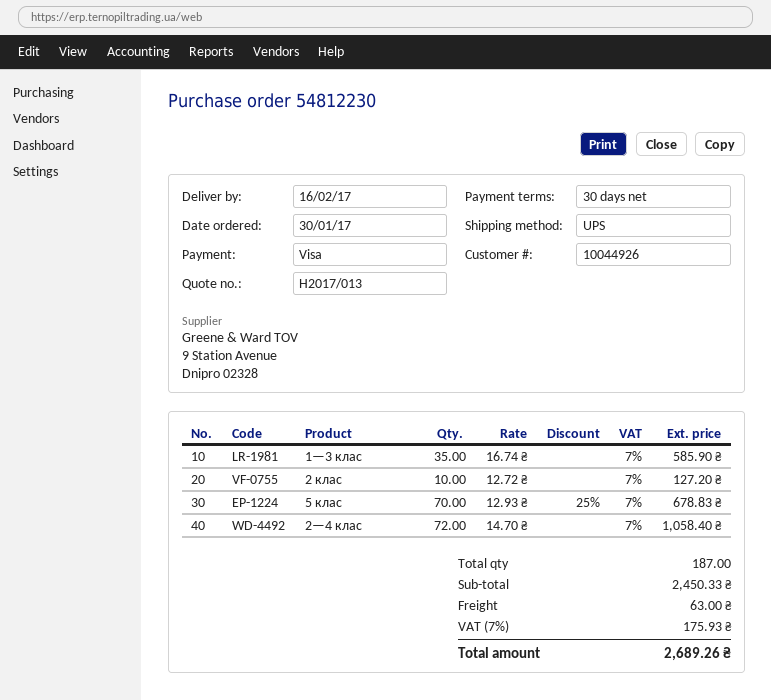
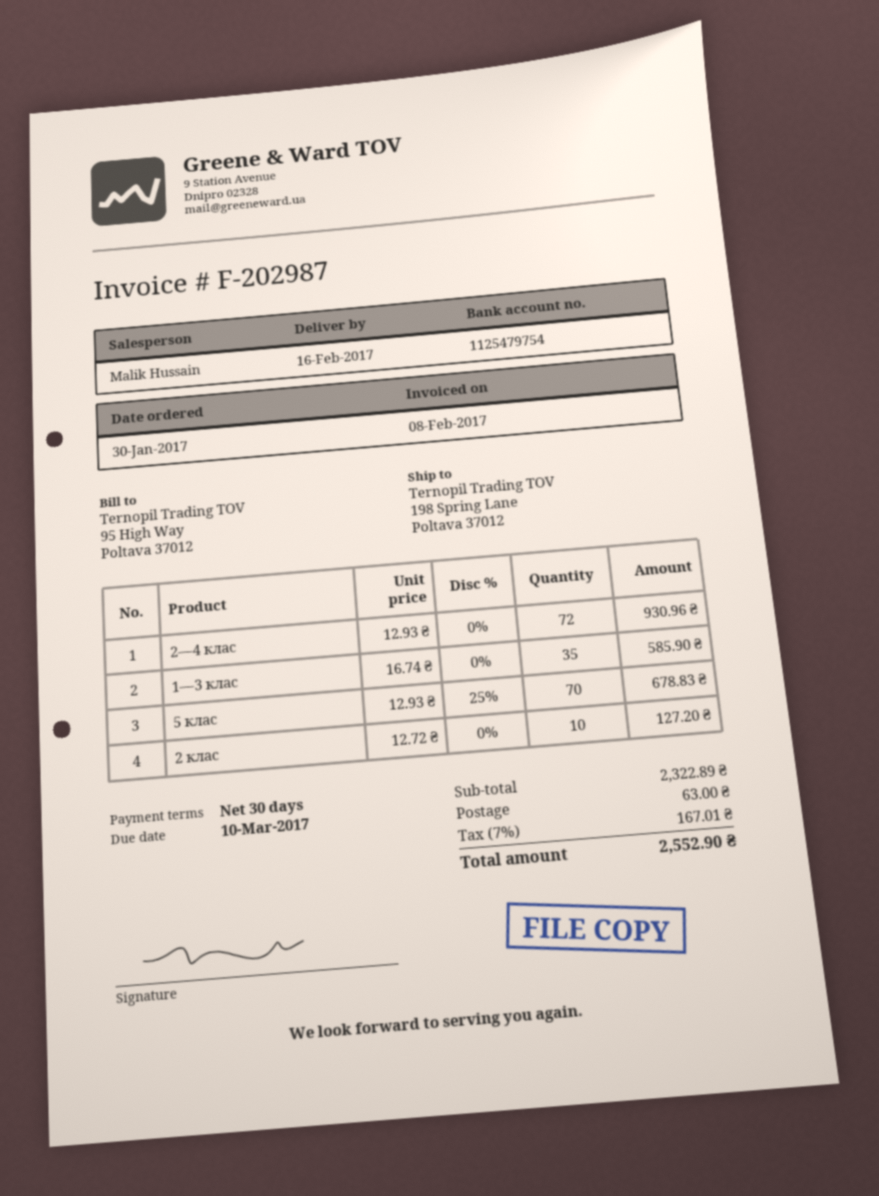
2—4 клас: 72 x 14.70 = 1058.40 -> 72 x 12.93 = 930.96
subtotal: 2450.33 -> 2322.89
tax: 7% = 175.93 -> 7% = 167.01
total: 2689.26 -> 2552.90

